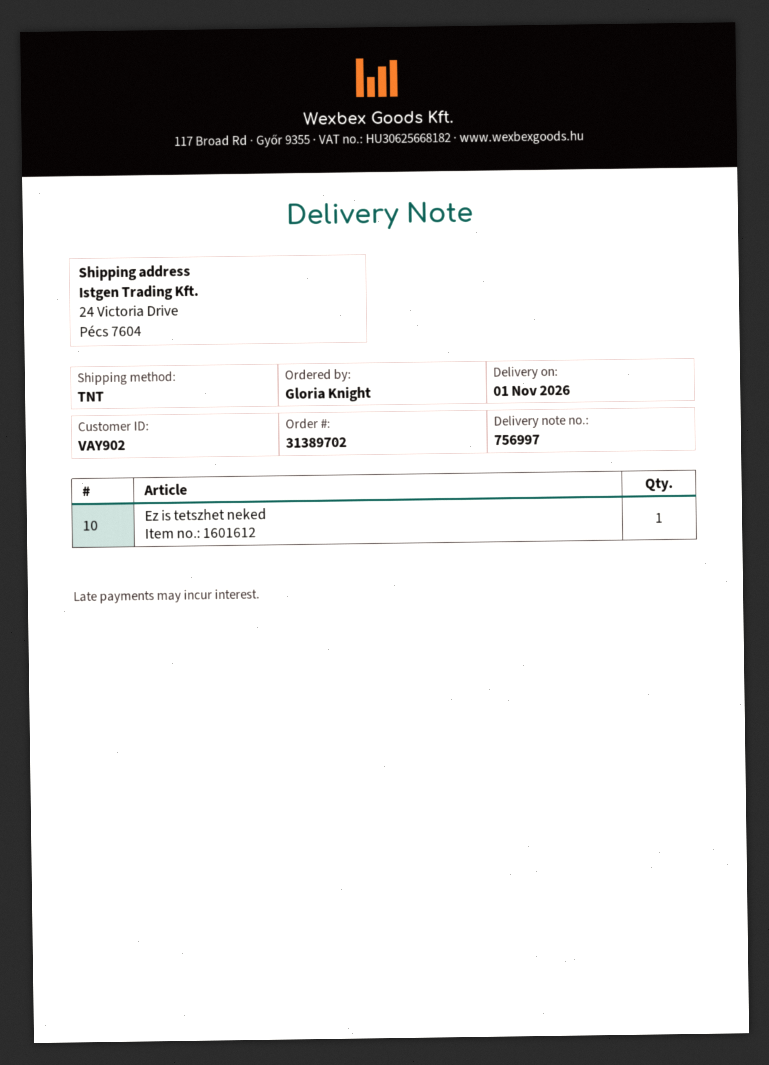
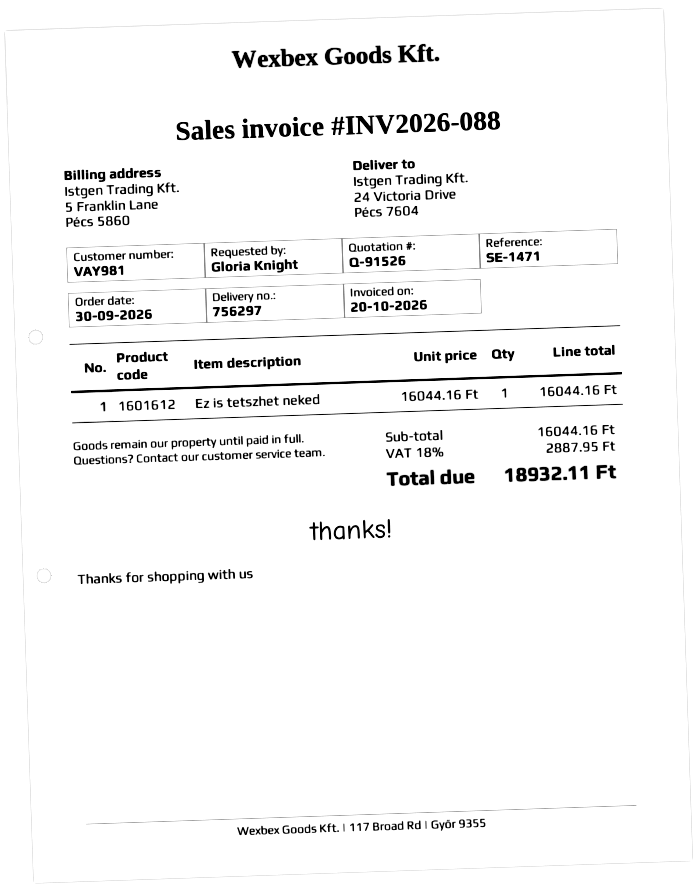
delivery note number: 756997 -> 756297
customer number: VAY902 -> VAY981

